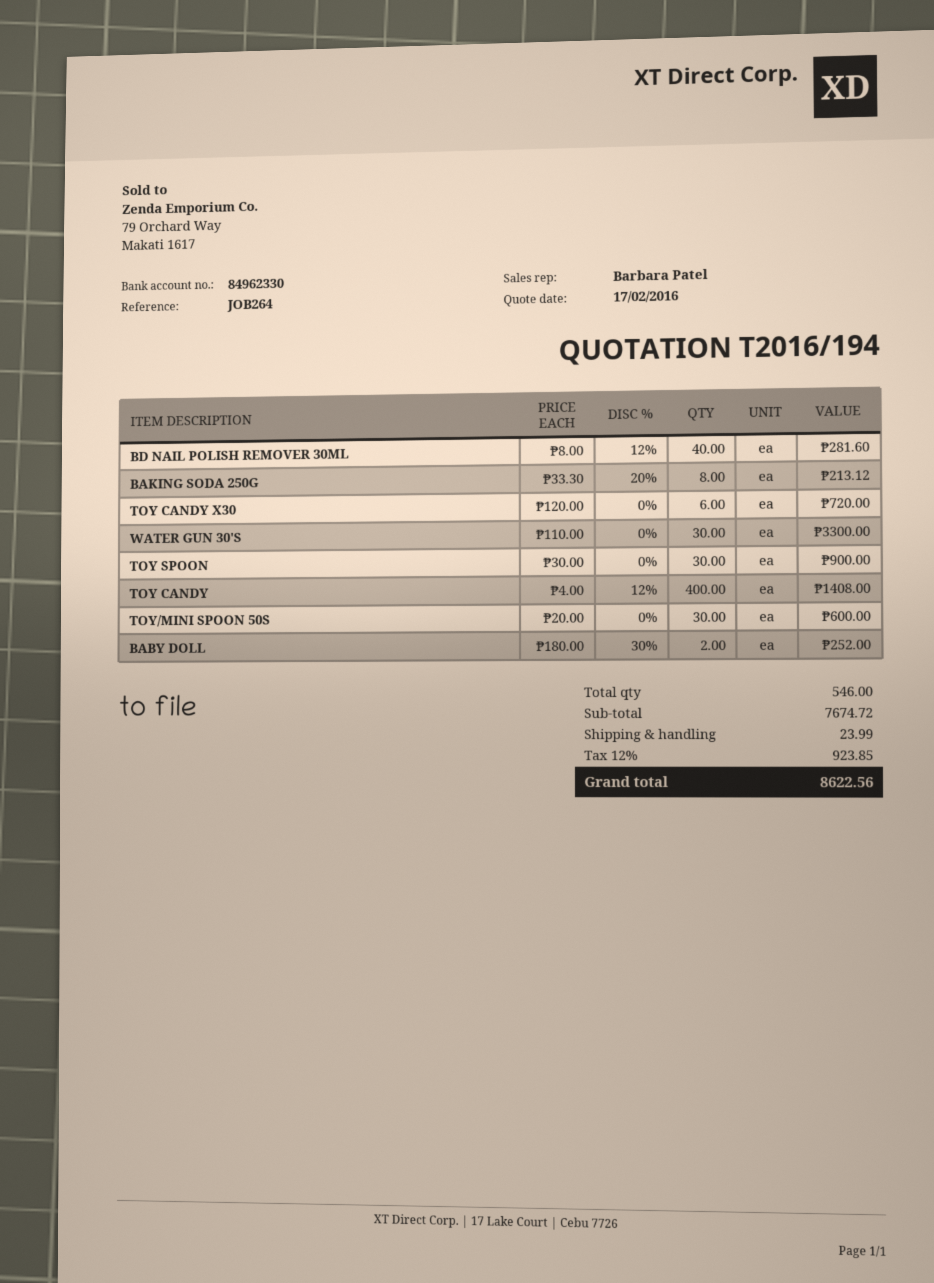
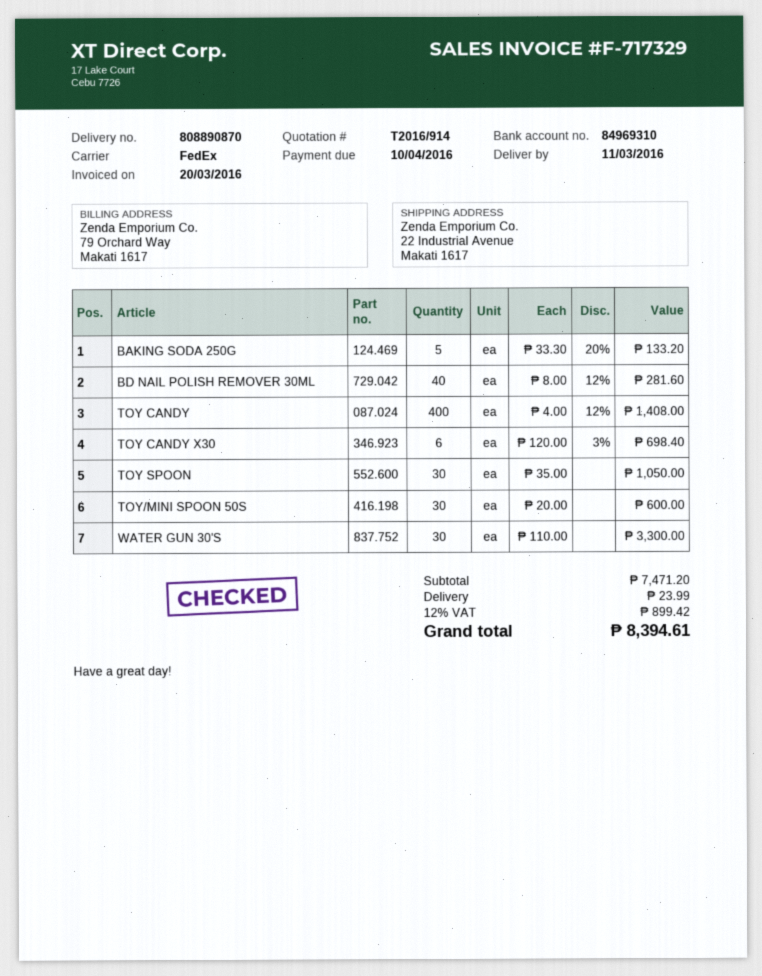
quote number: T2016/194 -> T2016/914
bank account: 84962330 -> 84969310
BAKING SODA 250G: 8 x 33.30 - 20% = 213.12 -> 5 x 33.30 - 20% = 133.20
TOY CANDY X30: 6 x 120.00 = 720.00 -> 6 x 120.00 - 3% = 698.40
TOY SPOON: 30 x 30.00 = 900.00 -> 30 x 35.00 = 1050.00
BABY DOLL: 2 x 180.00 - 30% = 252.00 -> none
subtotal: 7674.72 -> 7471.20
tax: 12% = 923.85 -> 12% = 899.42
total: 8622.56 -> 8394.61

